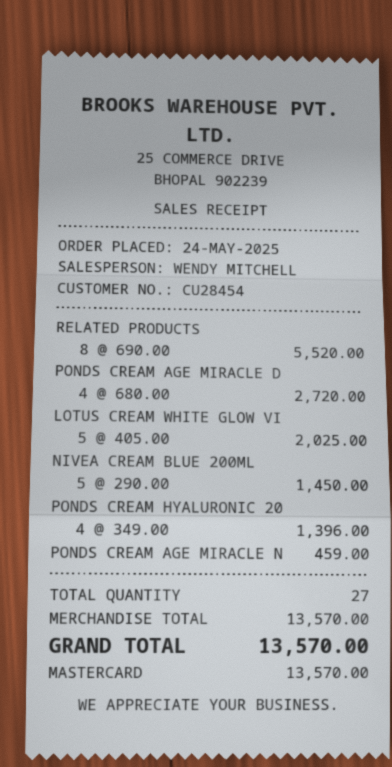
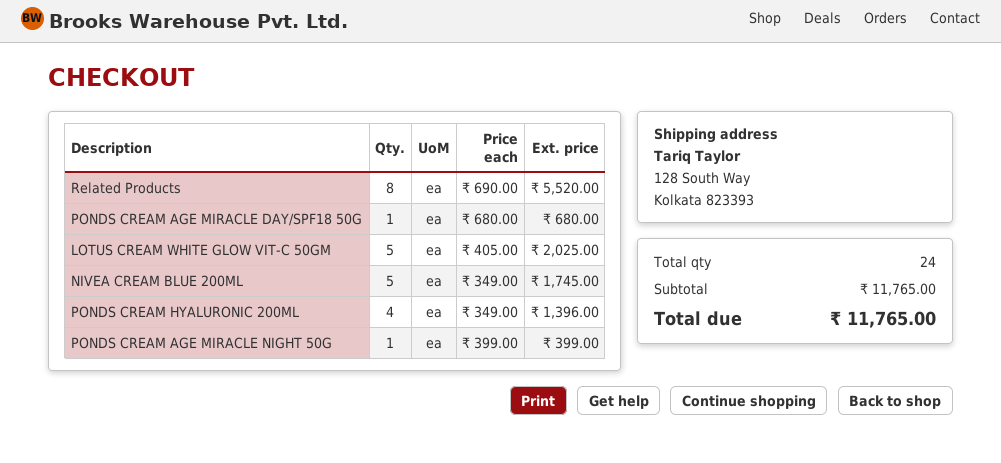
PONDS CREAM AGE MIRACLE D: 4 x 680.00 = 2720.00 -> 1 x 680.00 = 680.00
NIVEA CREAM BLUE 200ML: 5 x 290.00 = 1450.00 -> 5 x 349.00 = 1745.00
PONDS CREAM AGE MIRACLE N: 1 x 459.00 = 459.00 -> 1 x 399.00 = 399.00
total quantity: 27 -> 24
subtotal: 13570.00 -> 11765.00
total: 13570.00 -> 11765.00

